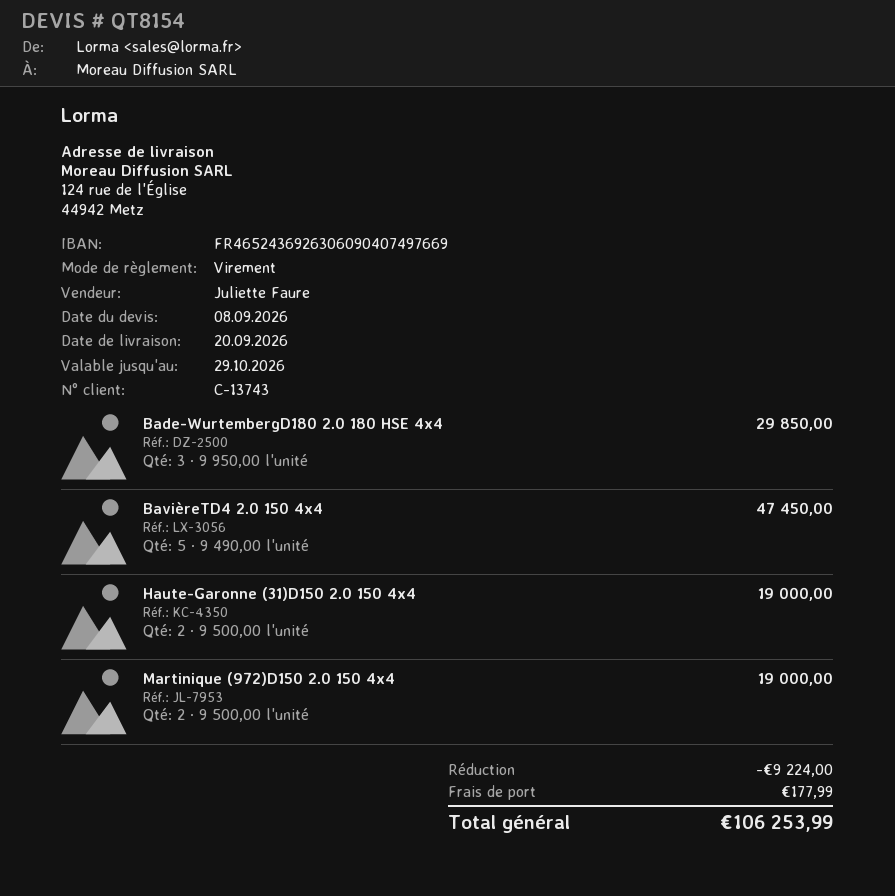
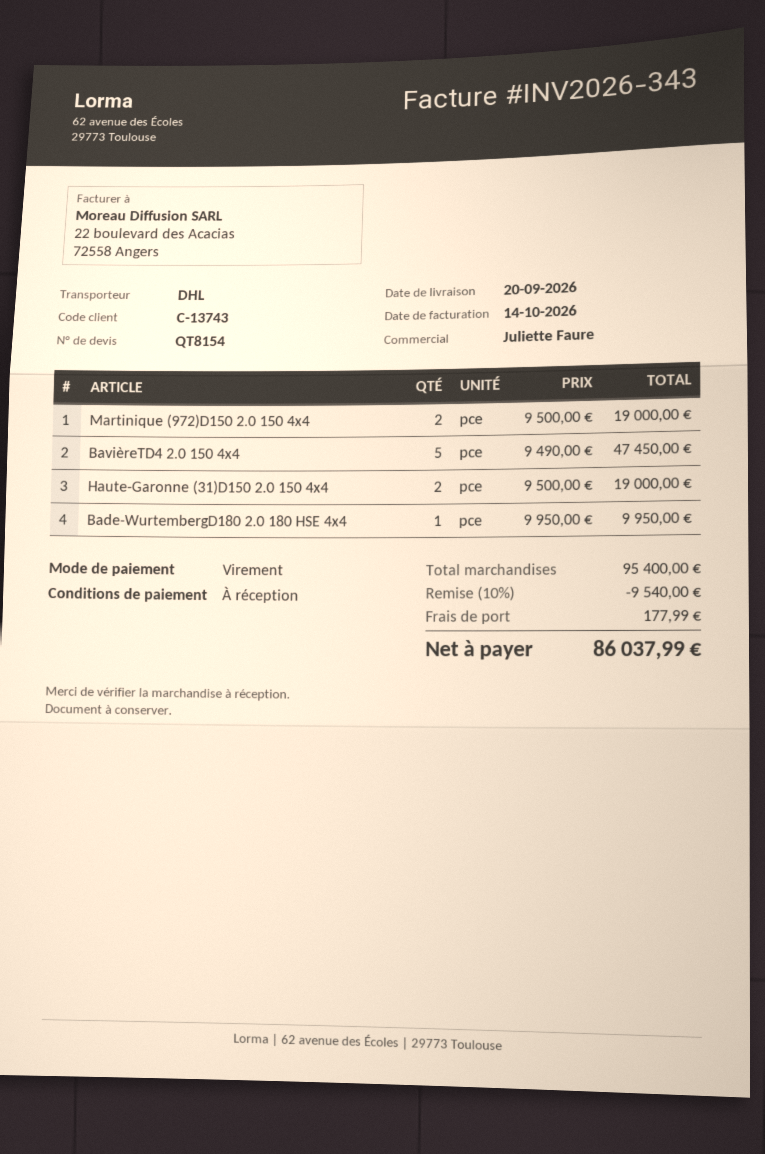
Bade-WurtembergD180 2.0 180 HSE 4x4: 3 x 9950.00 = 29850.00 -> 1 x 9950.00 = 9950.00
discount: 9224.00 -> 9540.00
total: 106253.99 -> 86037.99

